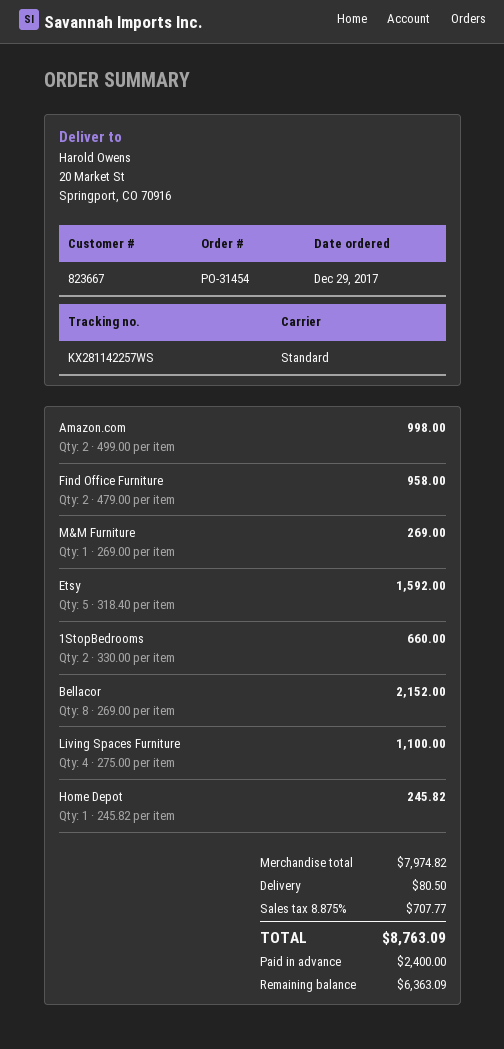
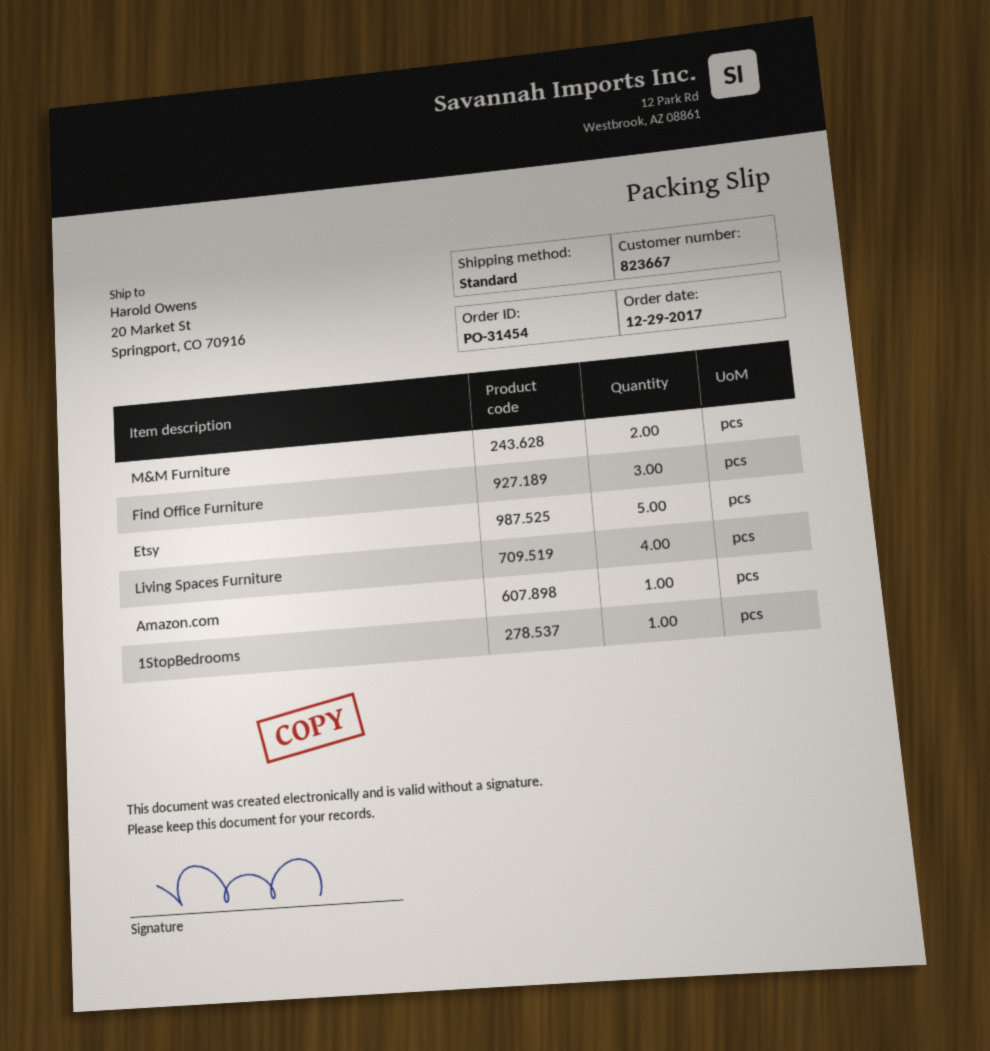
Amazon.com: 2 -> 1
Find Office Furniture: 2 -> 3
M&M Furniture: 1 -> 2
1StopBedrooms: 2 -> 1
Bellacor: 8 -> none
Home Depot: 1 -> none

